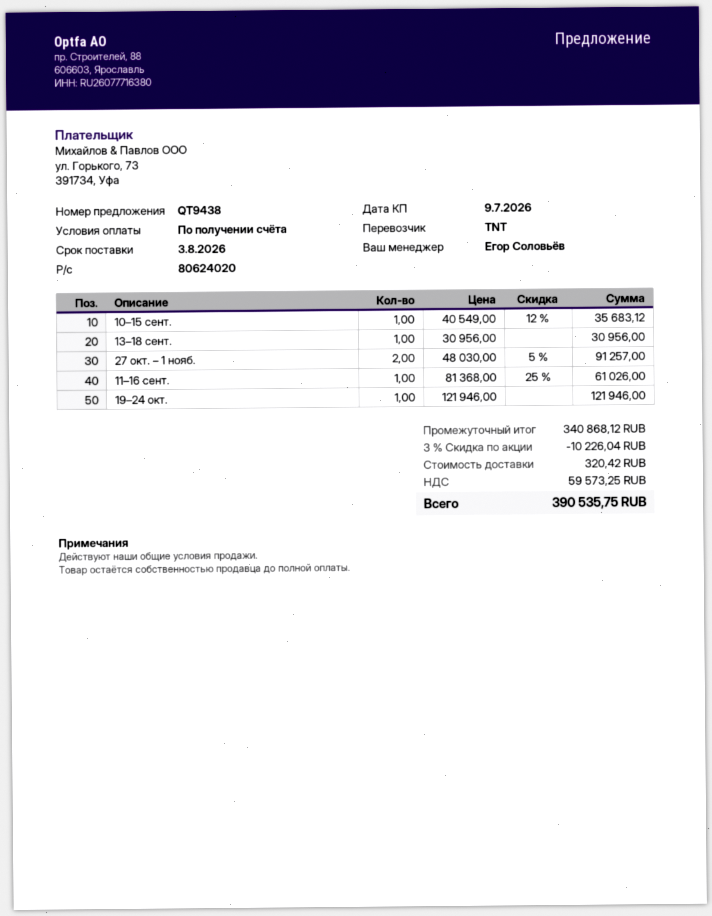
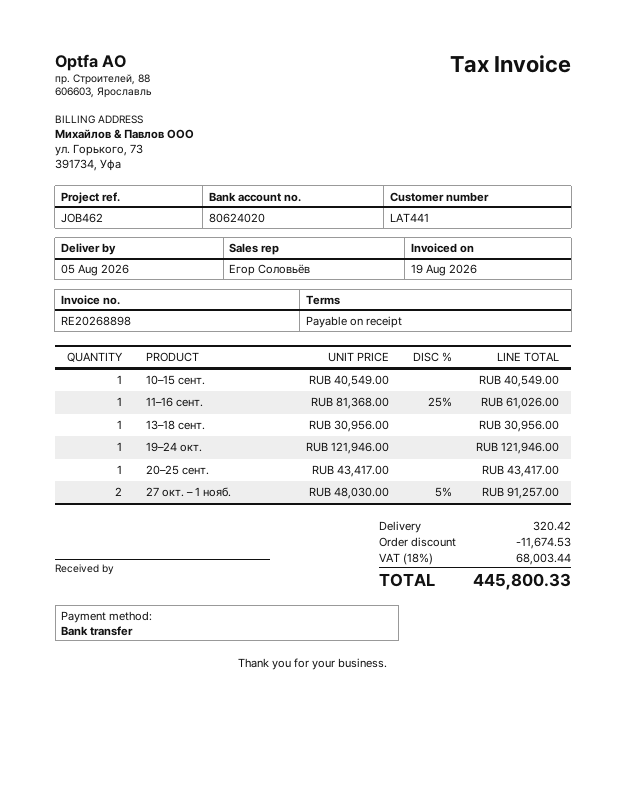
delivery date: 2026-08-03 -> 2026-08-05
10–15 сент.: 1 x 40549.00 - 12% = 35683.12 -> 1 x 40549.00 = 40549.00
20–25 сент.: none -> 1 x 43417.00 = 43417.00
discount: 10226.04 -> 11674.53
tax: 59573.25 -> 68003.44
total: 390535.75 -> 445800.33

